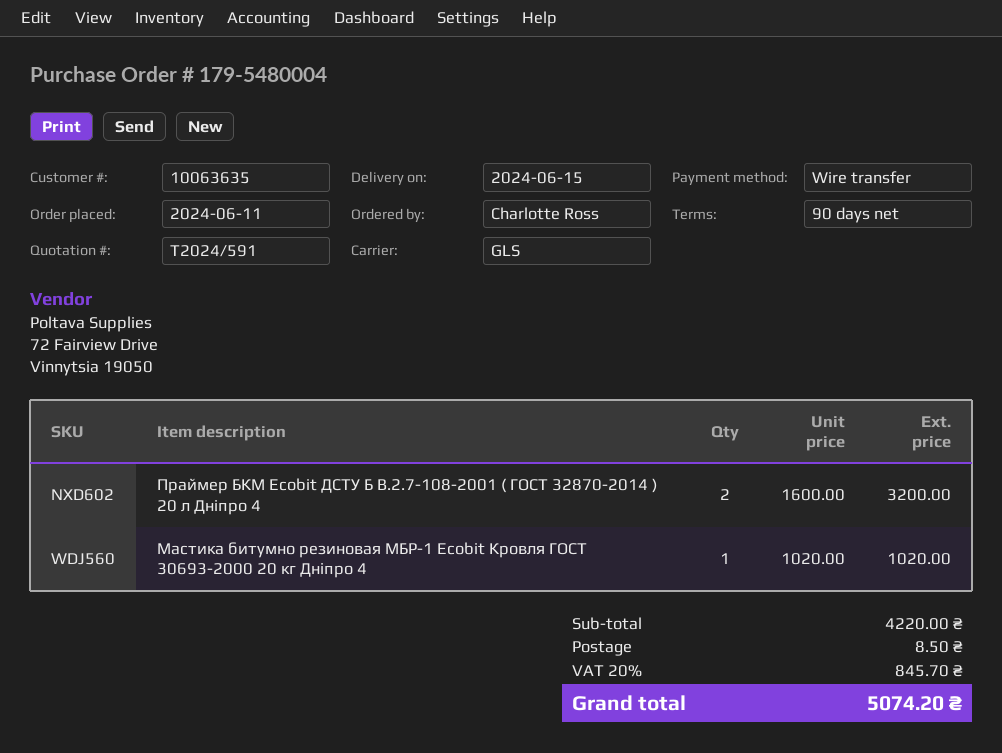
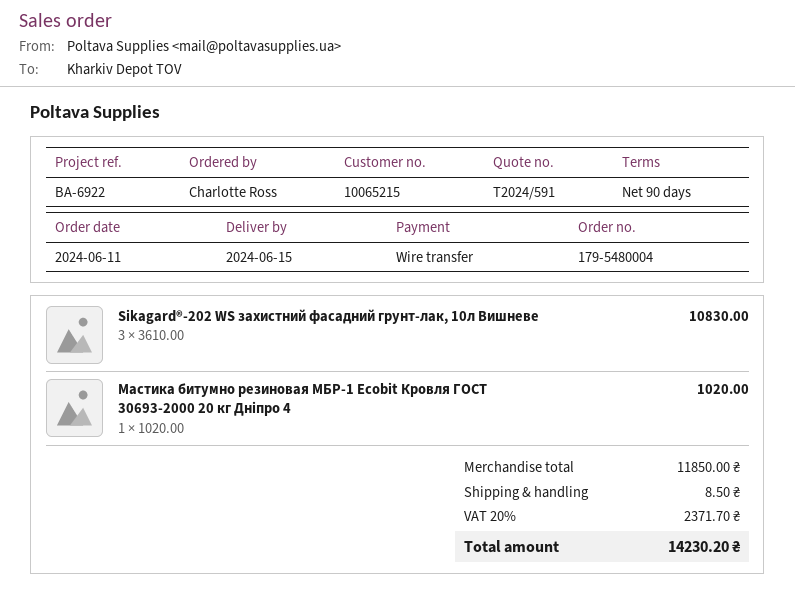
customer number: 10063635 -> 10065215
Праймер БКМ Ecobit ДСТУ Б В.2.7-108-2001 ( ГОСТ 32870-2014 ) 20 л Дніпро 4: 2 x 1600.00 = 3200.00 -> none
Sikagard®-202 WS захистний фасадний грунт-лак, 10л Вишневе: none -> 3 x 3610.00 = 10830.00
subtotal: 4220.00 -> 11850.00
tax: 20% = 845.70 -> 20% = 2371.70
total: 5074.20 -> 14230.20

